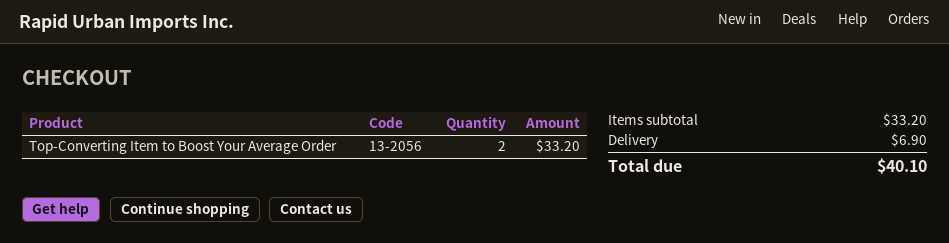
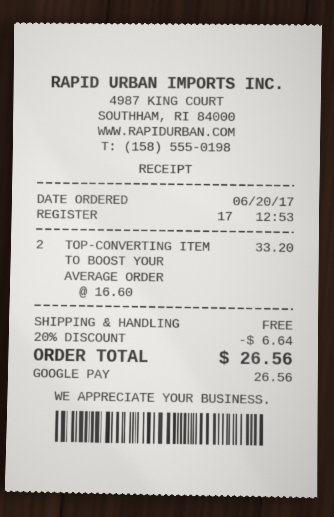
discount: none -> 20% = 6.64
shipping: 6.90 -> 0.00
total: 40.10 -> 26.56

